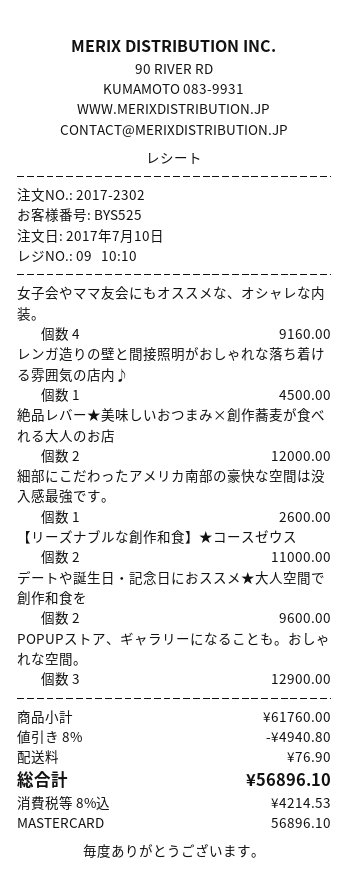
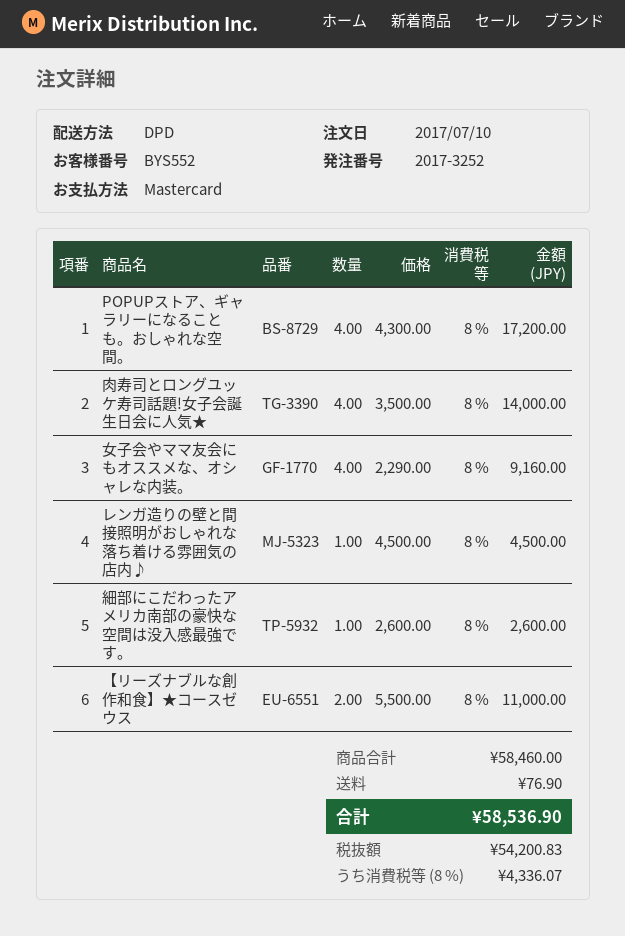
order number: 2017-2302 -> 2017-3252
customer number: BYS525 -> BYS552
絶品レバー★美味しいおつまみ×創作蕎麦が食べれる大人のお店: 2 for 12000.00 -> none
デートや誕生日・記念日におススメ★大人空間で創作和食を: 2 for 9600.00 -> none
POPUPストア、ギャラリーになることも。おしゃれな空間。: 3 for 12900.00 -> 4 for 17200.00
肉寿司とロングユッケ寿司話題!女子会誕生日会に人気★: none -> 4 for 14000.00
subtotal: 61760.00 -> 58460.00
discount: 8% = 4940.80 -> none
tax: 8% = 4214.53 -> 8% = 4336.07
total: 56896.10 -> 58536.90

